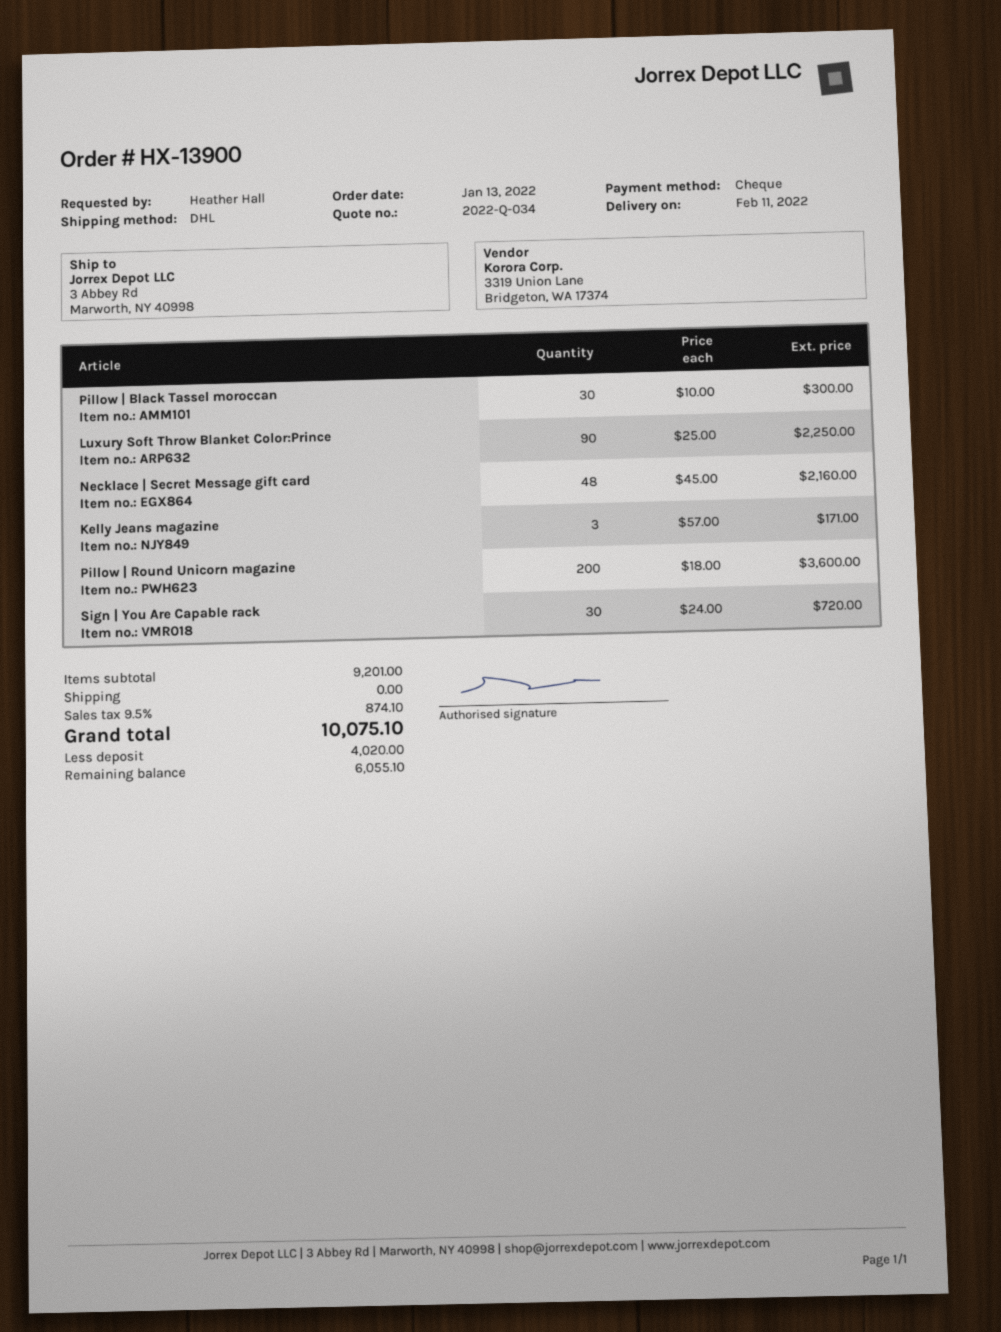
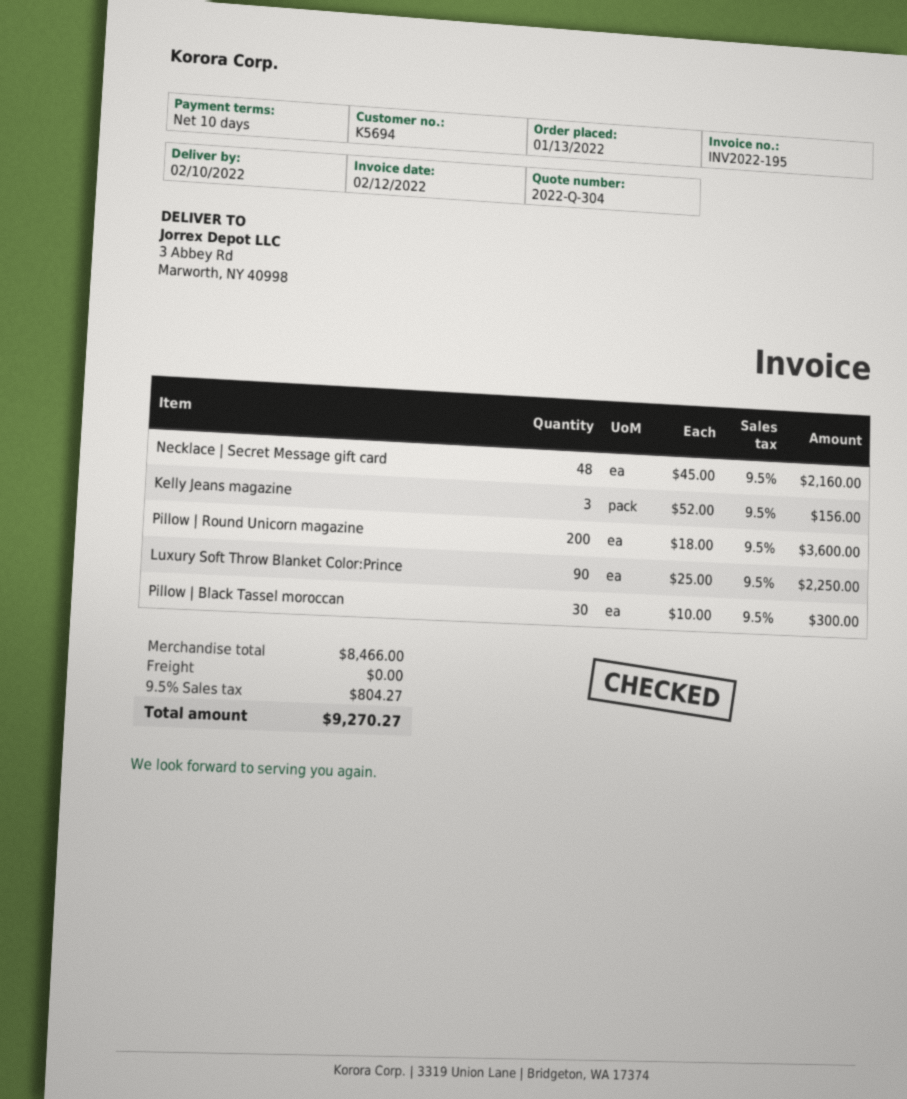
quote number: 2022-Q-034 -> 2022-Q-304
delivery date: 2022-02-11 -> 2022-02-10
Kelly Jeans magazine: 3 x 57.00 = 171.00 -> 3 x 52.00 = 156.00
Sign | You Are Capable rack: 30 x 24.00 = 720.00 -> none
subtotal: 9201.00 -> 8466.00
tax: 9.5% = 874.10 -> 9.5% = 804.27
total: 10075.10 -> 9270.27

